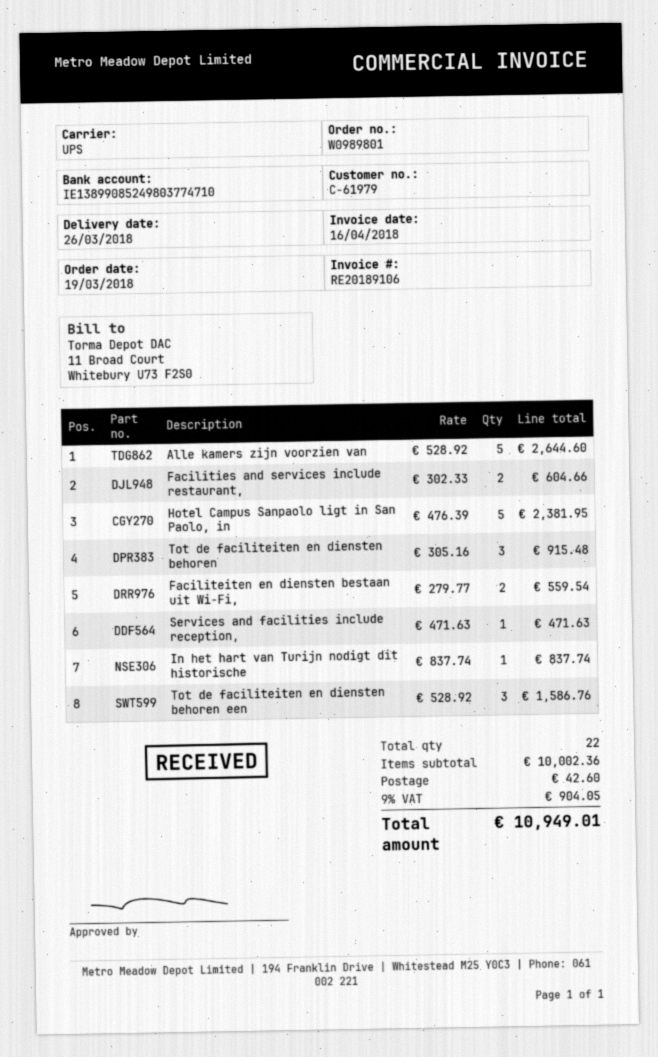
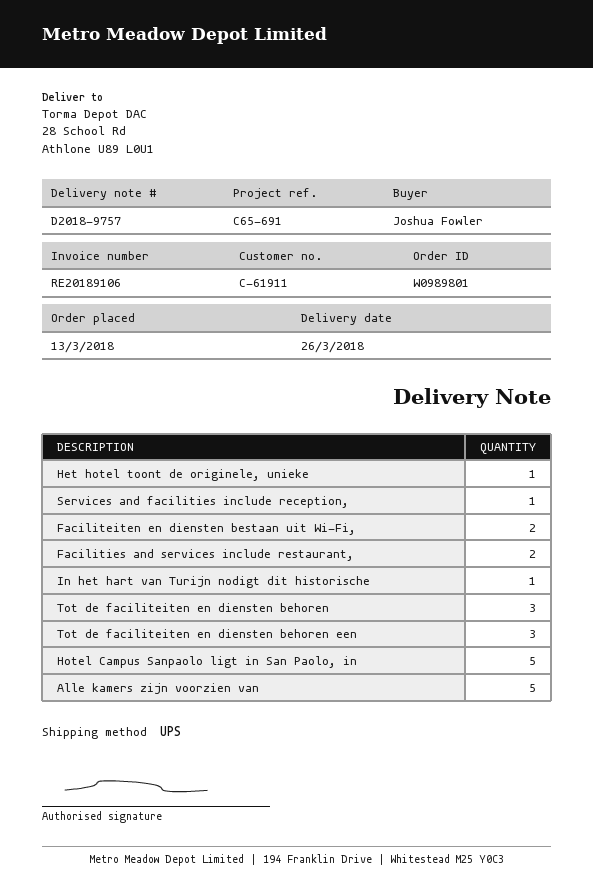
order date: 2018-03-19 -> 2018-03-13
customer number: C-61979 -> C-61911
Het hotel toont de originele, unieke: none -> 1

